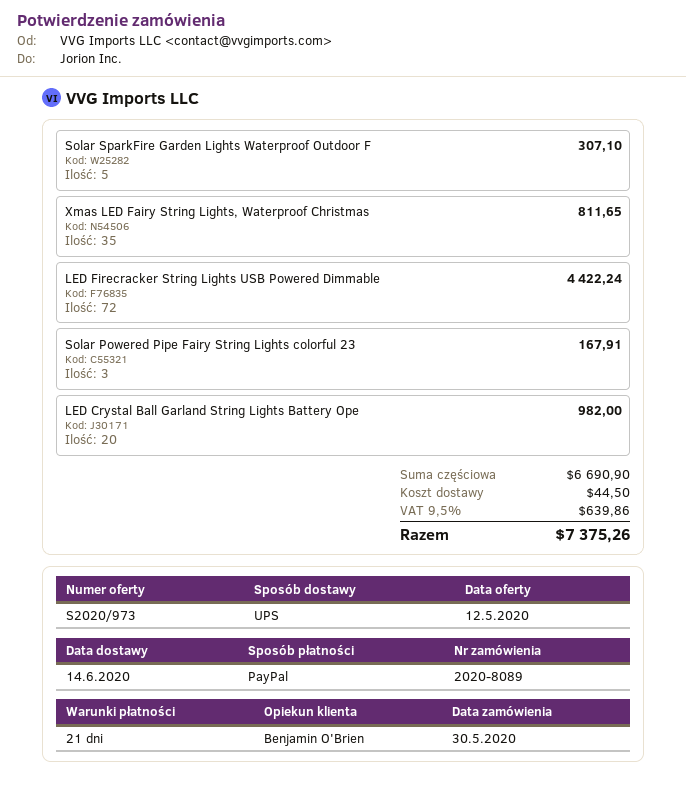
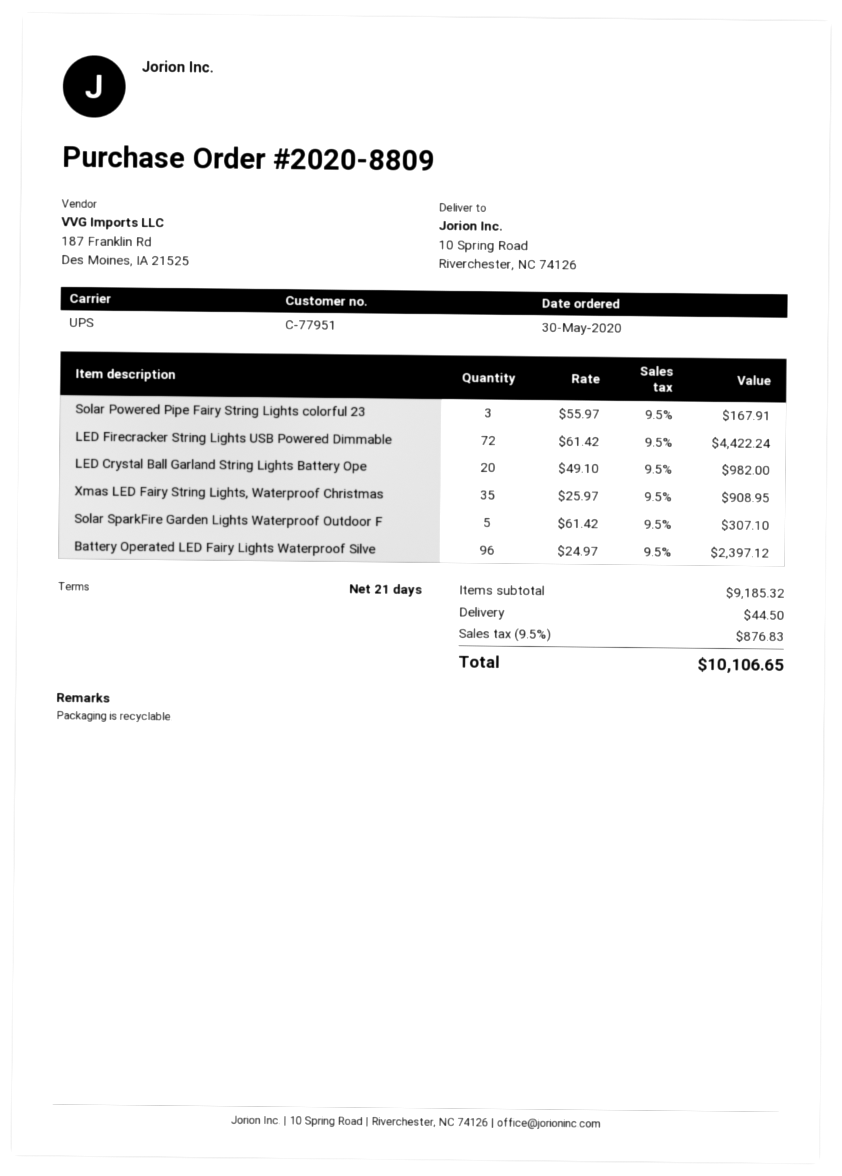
order number: 2020-8089 -> 2020-8809
Xmas LED Fairy String Lights, Waterproof Christmas: 35 for 811.65 -> 35 for 908.95
Battery Operated LED Fairy Lights Waterproof Silve: none -> 96 for 2397.12
subtotal: 6690.90 -> 9185.32
tax: 9.5% = 639.86 -> 9.5% = 876.83
total: 7375.26 -> 10106.65

